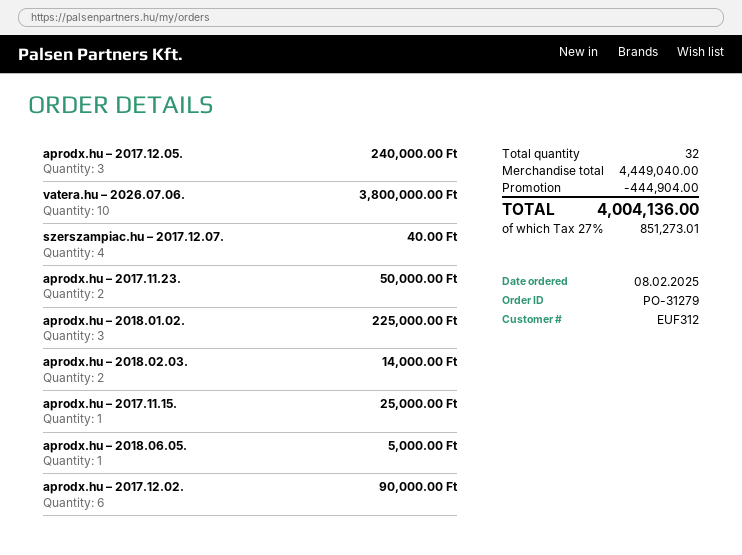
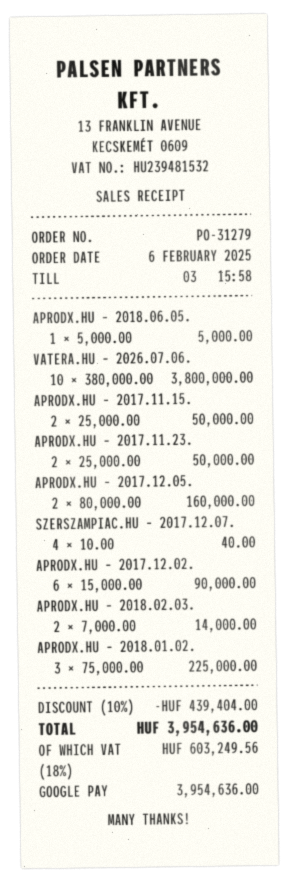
order date: 2025-02-08 -> 2025-02-06
aprodx.hu – 2017.12.05.: 3 for 240000.00 -> 2 for 160000.00
aprodx.hu – 2017.11.15.: 1 for 25000.00 -> 2 for 50000.00
discount: 444904.00 -> 439404.00
tax: 27% = 851273.01 -> 18% = 603249.56
total: 4004136.00 -> 3954636.00

